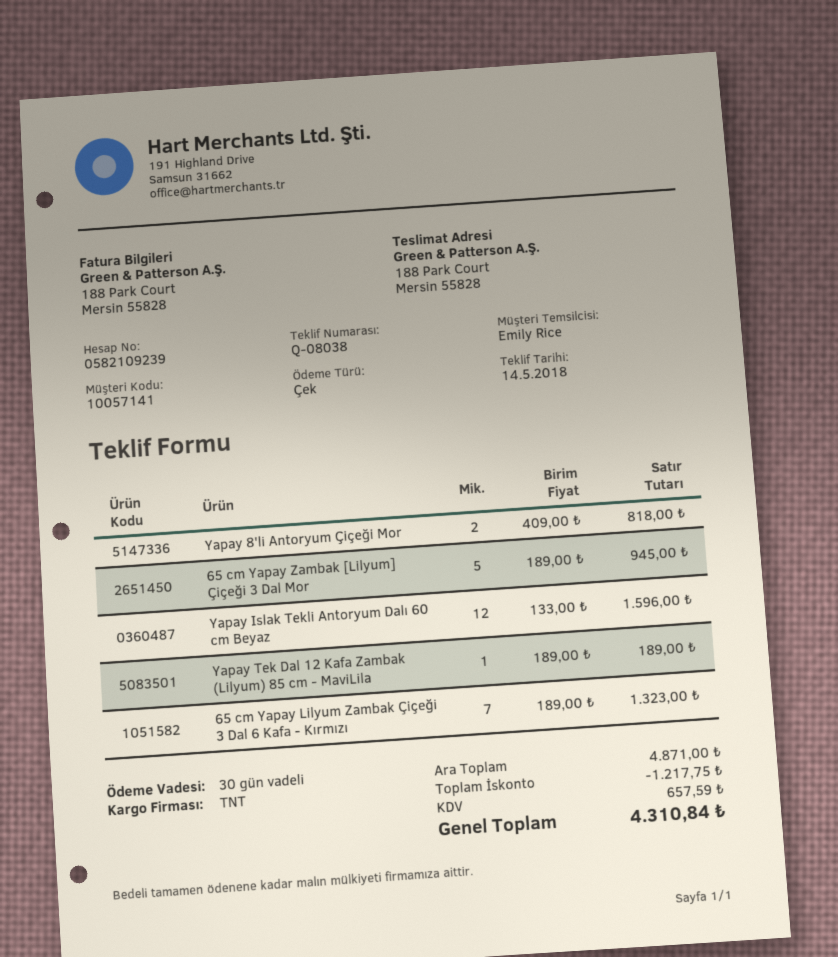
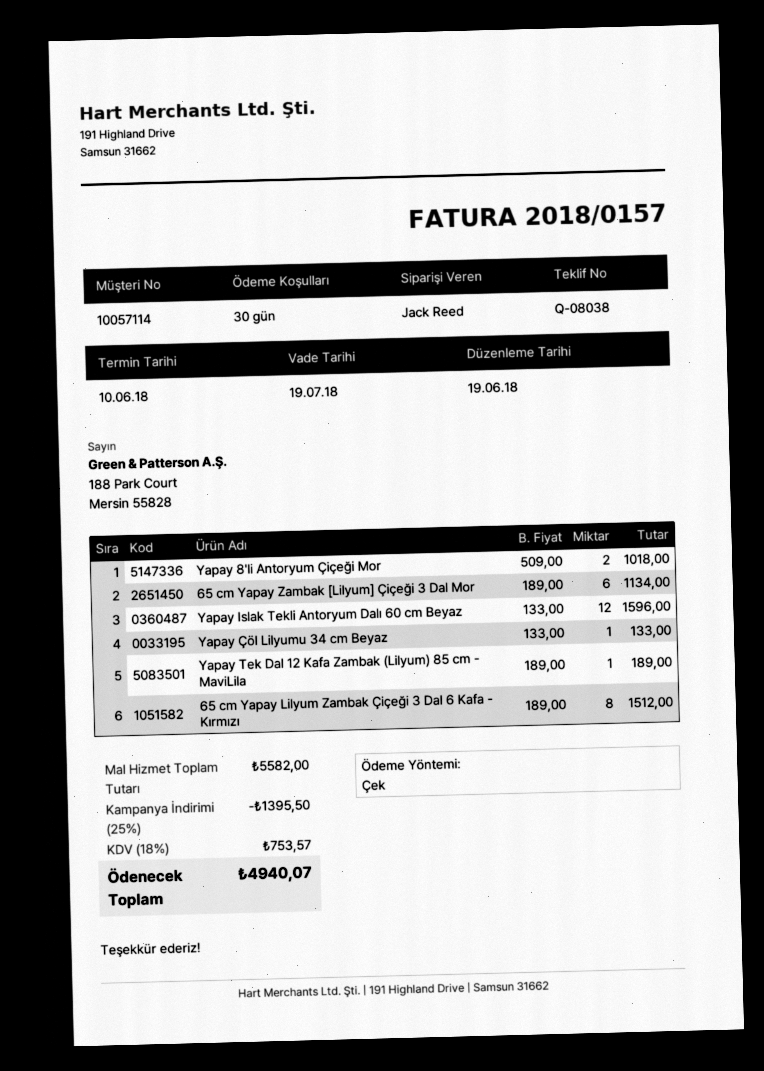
customer number: 10057141 -> 10057114
Yapay 8'li Antoryum Çiçeği Mor: 2 x 409.00 = 818.00 -> 2 x 509.00 = 1018.00
65 cm Yapay Zambak [Lilyum] Çiçeği 3 Dal Mor: 5 x 189.00 = 945.00 -> 6 x 189.00 = 1134.00
65 cm Yapay Lilyum Zambak Çiçeği 3 Dal 6 Kafa - Kırmızı: 7 x 189.00 = 1323.00 -> 8 x 189.00 = 1512.00
Yapay Çöl Lilyumu 34 cm Beyaz: none -> 1 x 133.00 = 133.00
subtotal: 4871.00 -> 5582.00
discount: 1217.75 -> 1395.50
tax: 657.59 -> 753.57
total: 4310.84 -> 4940.07

